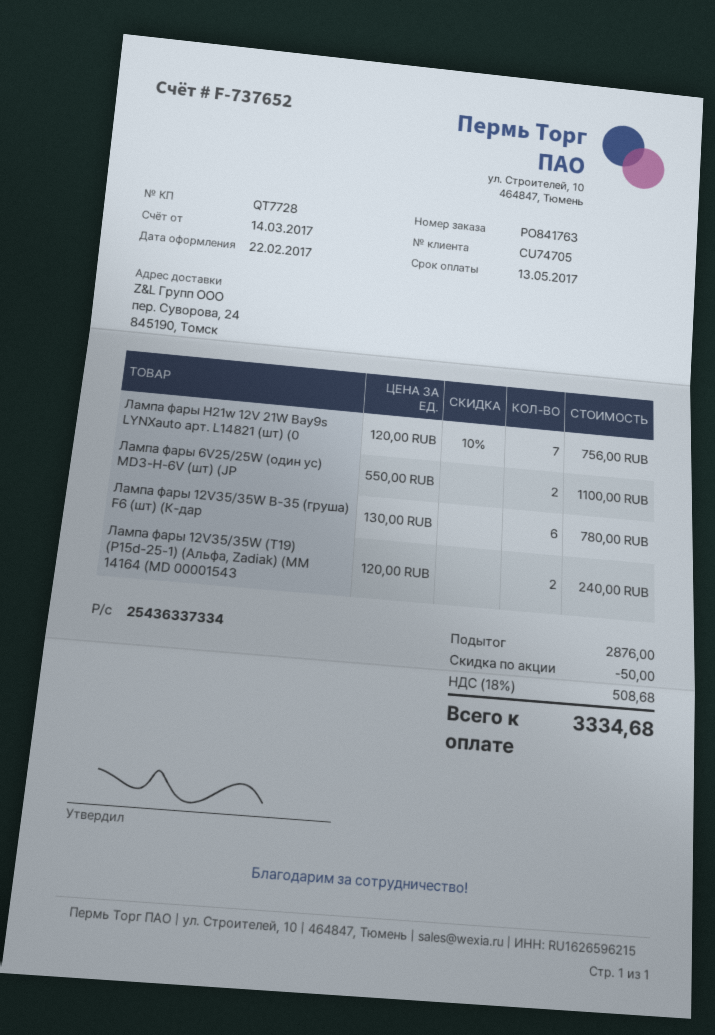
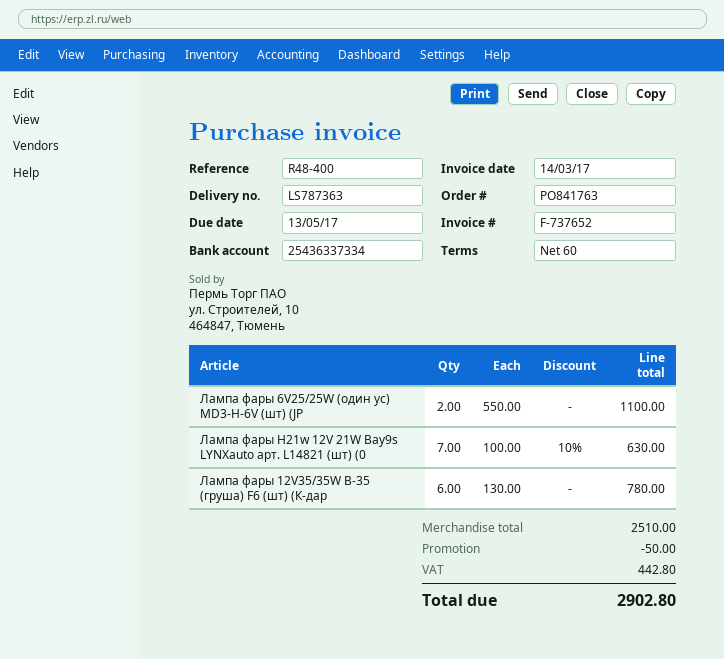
Лампа фары H21w 12V 21W Bay9s LYNXauto арт. L14821 (шт) (0: 7 x 120.00 - 10% = 756.00 -> 7 x 100.00 - 10% = 630.00
Лампа фары 12V35/35W (Т19) (P15d-25-1) (Альфа, Zadiak) (MM 14164 (MD 00001543: 2 x 120.00 = 240.00 -> none
subtotal: 2876.00 -> 2510.00
tax: 508.68 -> 442.80
total: 3334.68 -> 2902.80

